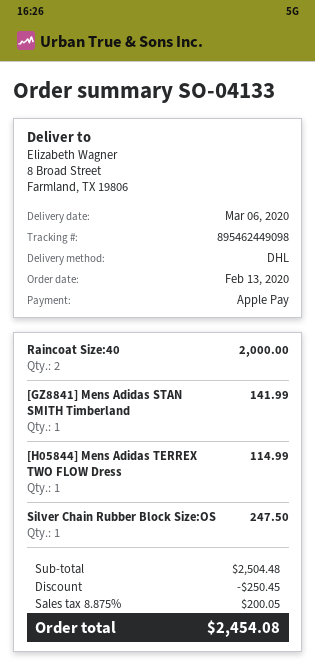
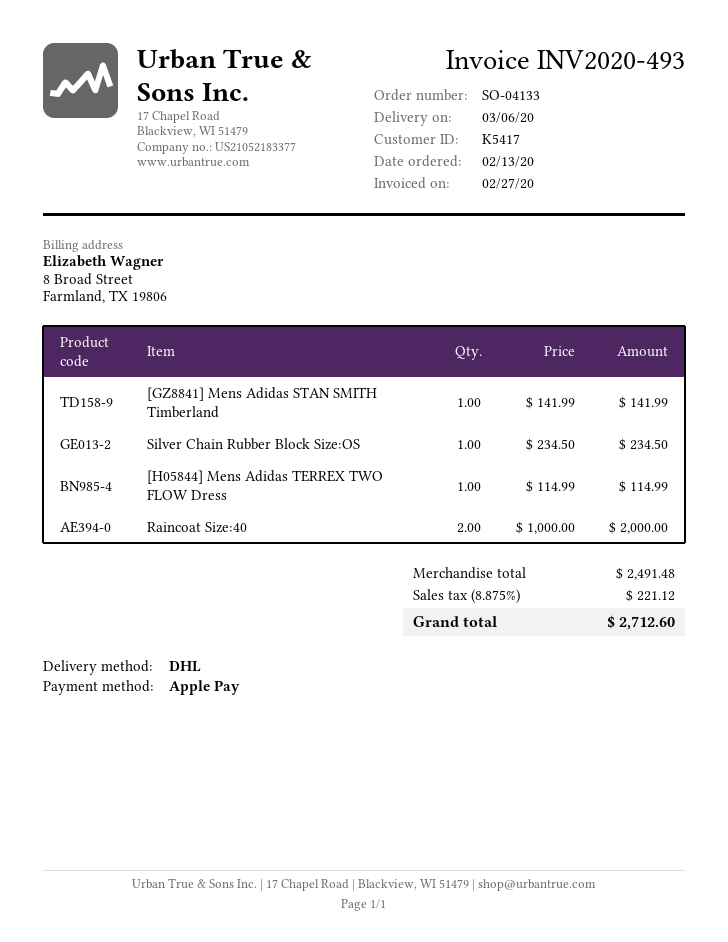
Silver Chain Rubber Block Size:OS: 1 for 247.50 -> 1 for 234.50
subtotal: 2504.48 -> 2491.48
discount: 250.45 -> none
tax: 8.875% = 200.05 -> 8.875% = 221.12
total: 2454.08 -> 2712.60

